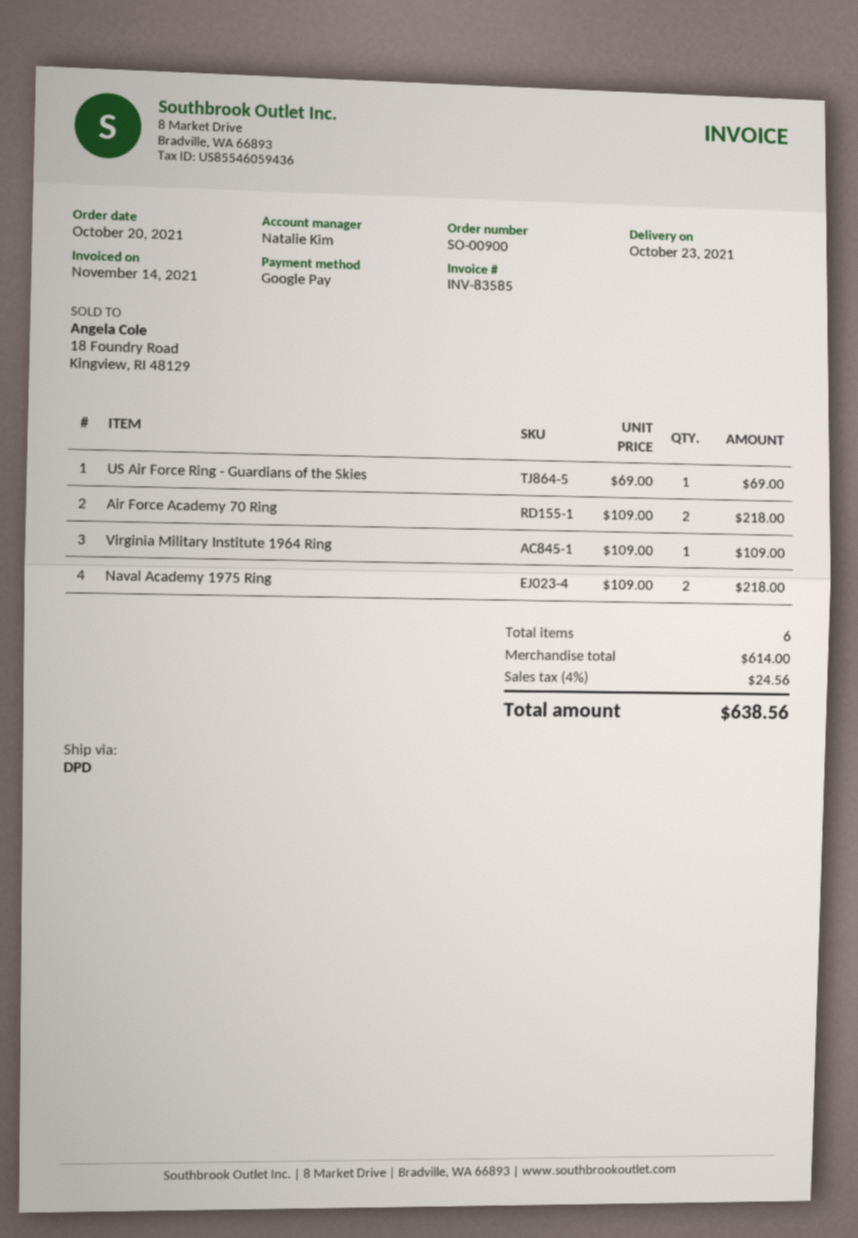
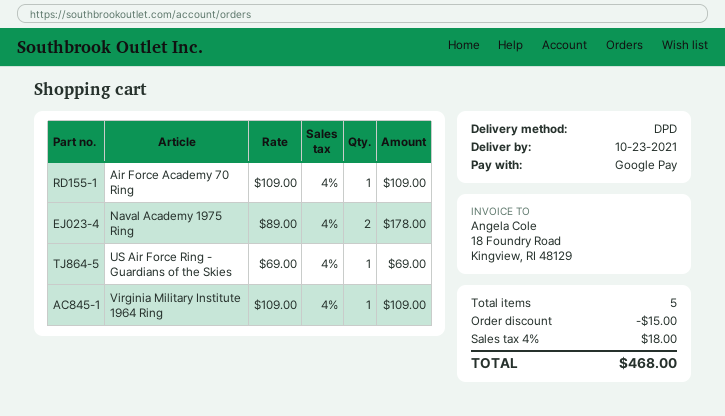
Air Force Academy 70 Ring: 2 x 109.00 = 218.00 -> 1 x 109.00 = 109.00
Naval Academy 1975 Ring: 2 x 109.00 = 218.00 -> 2 x 89.00 = 178.00
total quantity: 6 -> 5
discount: none -> 15.00
tax: 4% = 24.56 -> 4% = 18.00
total: 638.56 -> 468.00

